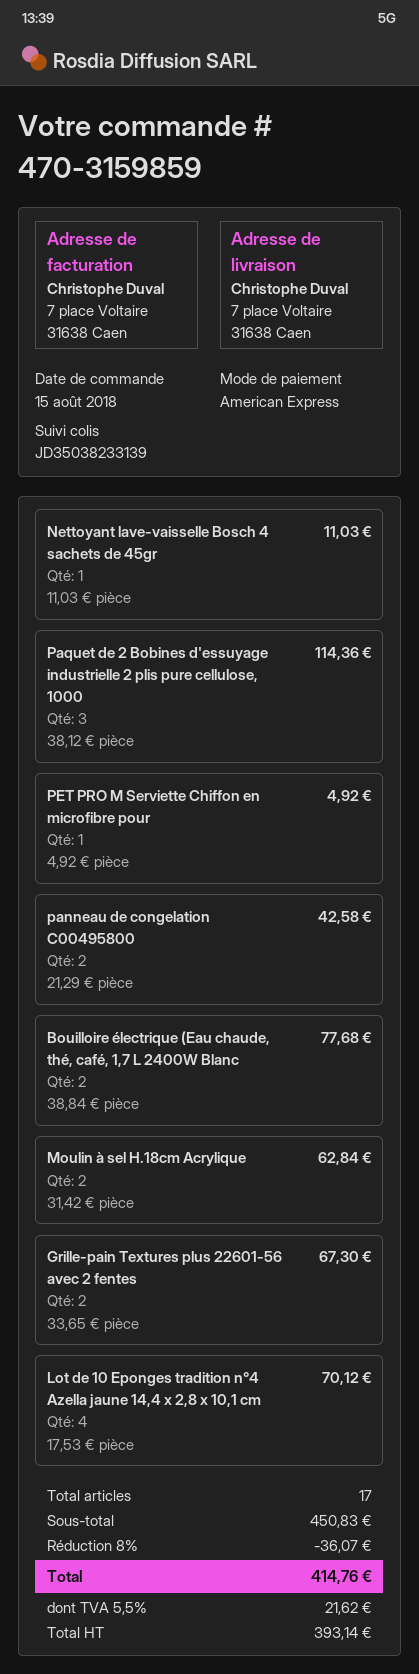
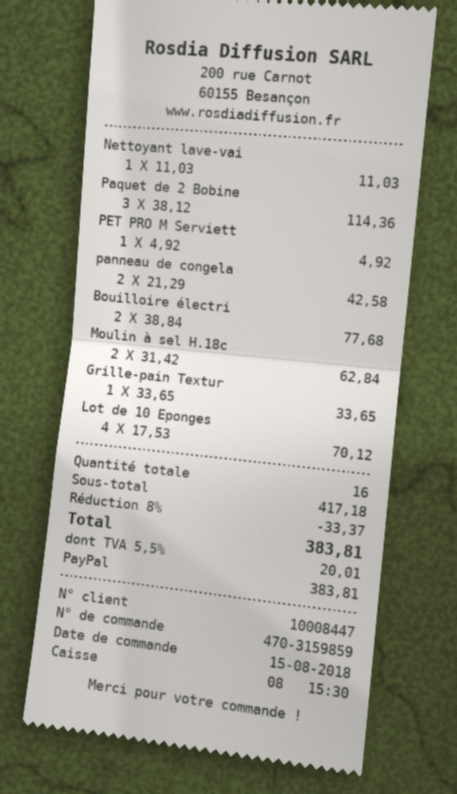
payment method: American Express -> PayPal
Grille-pain Textures plus 22601-56 avec 2 fentes: 2 x 33.65 = 67.30 -> 1 x 33.65 = 33.65
total quantity: 17 -> 16
subtotal: 450.83 -> 417.18
discount: 8% = 36.07 -> 8% = 33.37
tax: 5.5% = 21.62 -> 5.5% = 20.01
total: 414.76 -> 383.81

